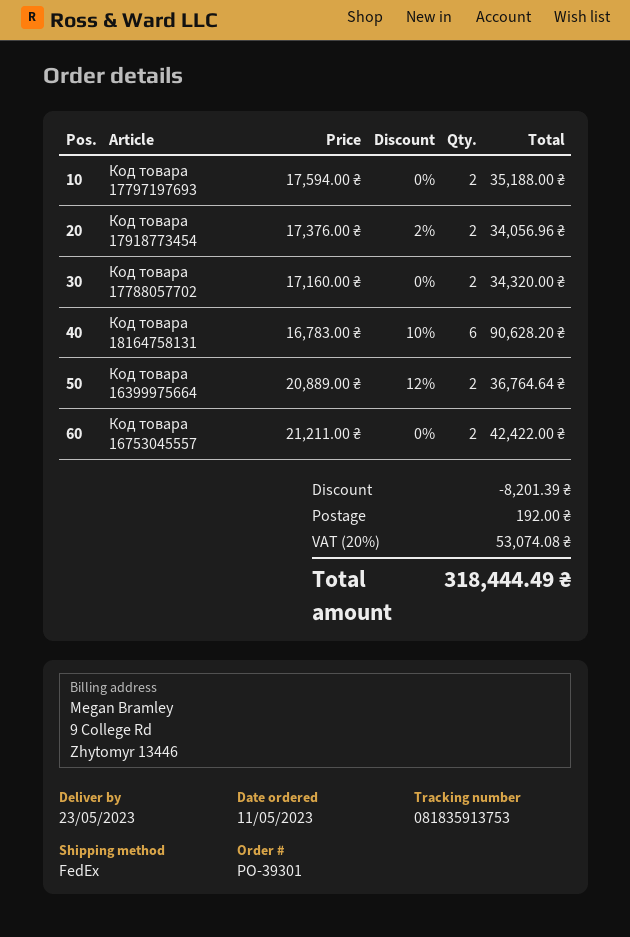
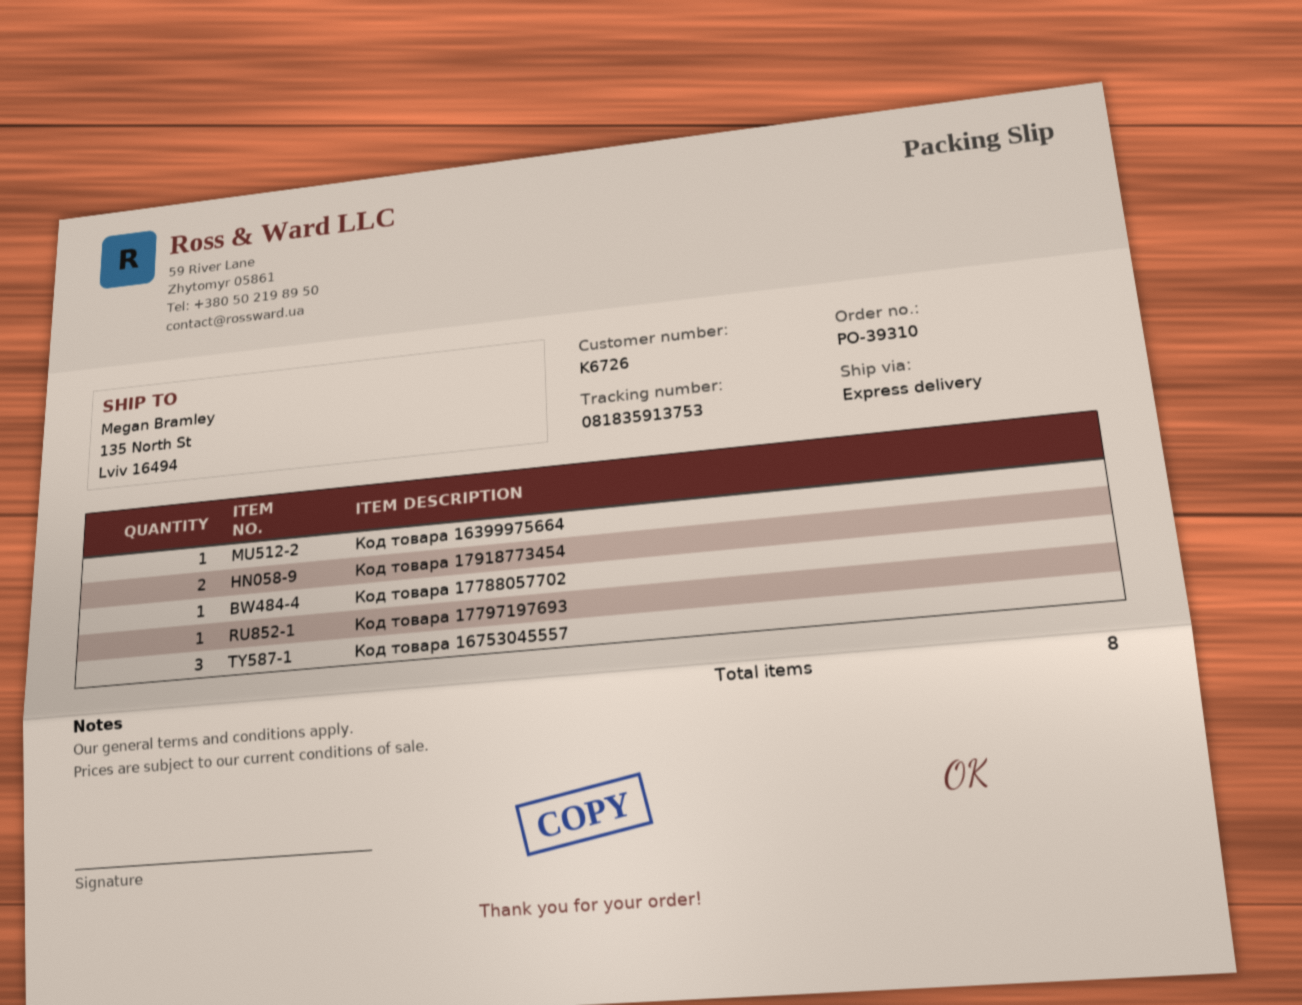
order number: PO-39301 -> PO-39310
shipping method: FedEx -> express
Код товара 17797197693: 2 -> 1
Код товара 17788057702: 2 -> 1
Код товара 18164758131: 6 -> none
Код товара 16399975664: 2 -> 1
Код товара 16753045557: 2 -> 3

